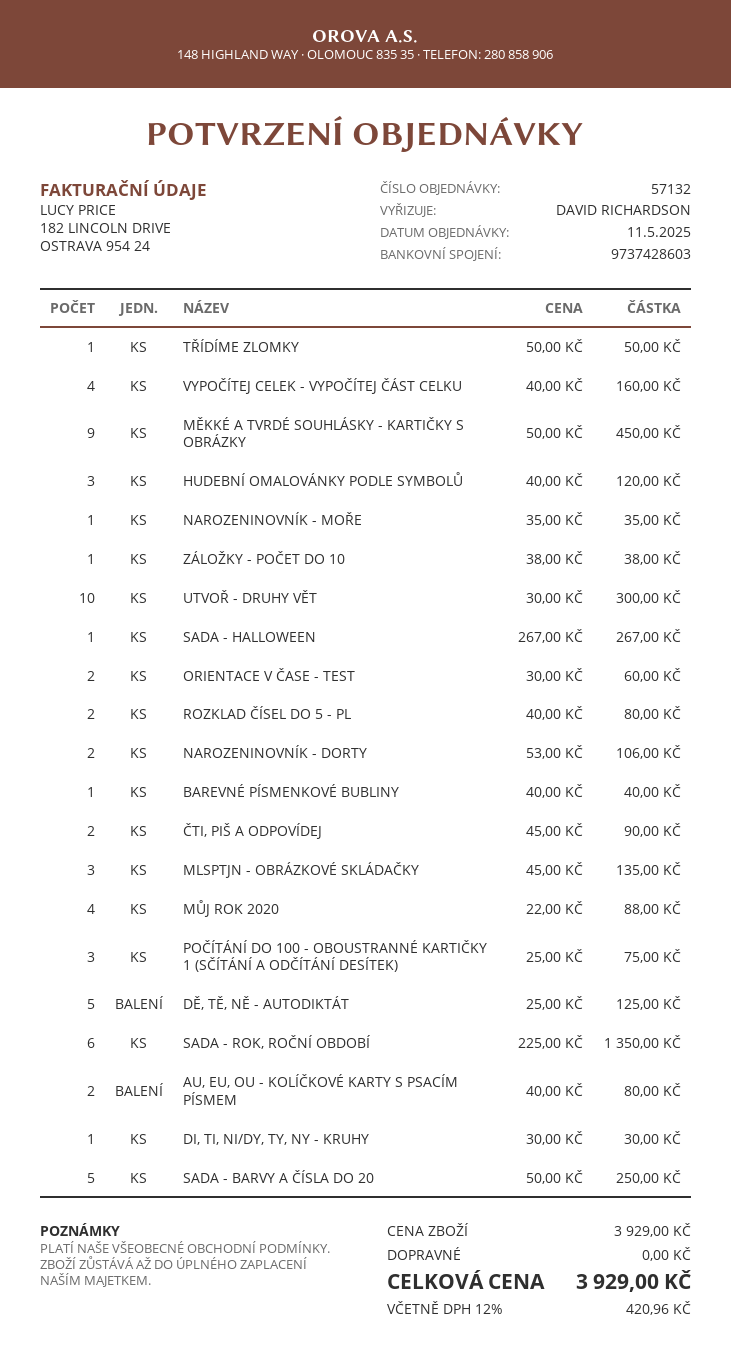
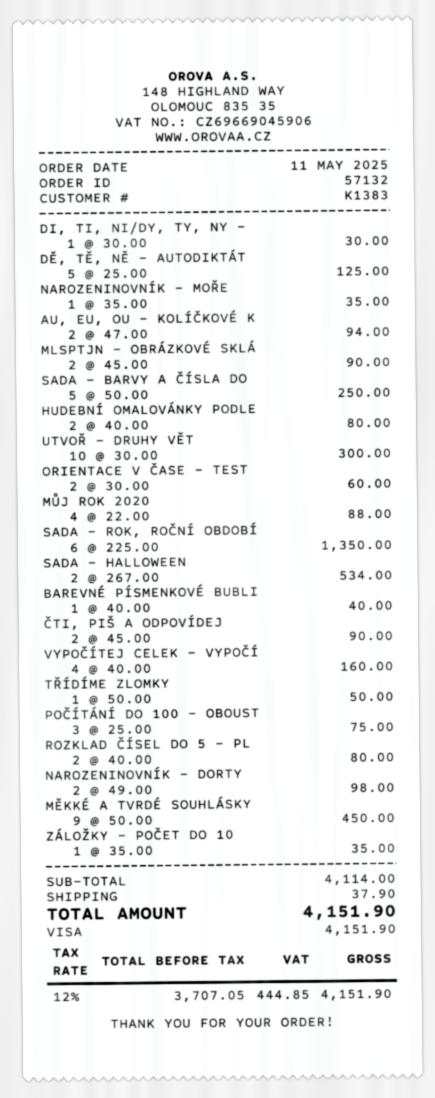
HUDEBNÍ OMALOVÁNKY PODLE SYMBOLŮ: 3 x 40.00 = 120.00 -> 2 x 40.00 = 80.00
ZÁLOŽKY - POČET DO 10: 1 x 38.00 = 38.00 -> 1 x 35.00 = 35.00
SADA - HALLOWEEN: 1 x 267.00 = 267.00 -> 2 x 267.00 = 534.00
NAROZENINOVNÍK - DORTY: 2 x 53.00 = 106.00 -> 2 x 49.00 = 98.00
MLSPTJN - OBRÁZKOVÉ SKLÁDAČKY: 3 x 45.00 = 135.00 -> 2 x 45.00 = 90.00
AU, EU, OU - KOLÍČKOVÉ KARTY S PSACÍM PÍSMEM: 2 x 40.00 = 80.00 -> 2 x 47.00 = 94.00
subtotal: 3929.00 -> 4114.00
shipping: 0.00 -> 37.90
tax: 12% = 420.96 -> 12% = 444.85
total: 3929.00 -> 4151.90

